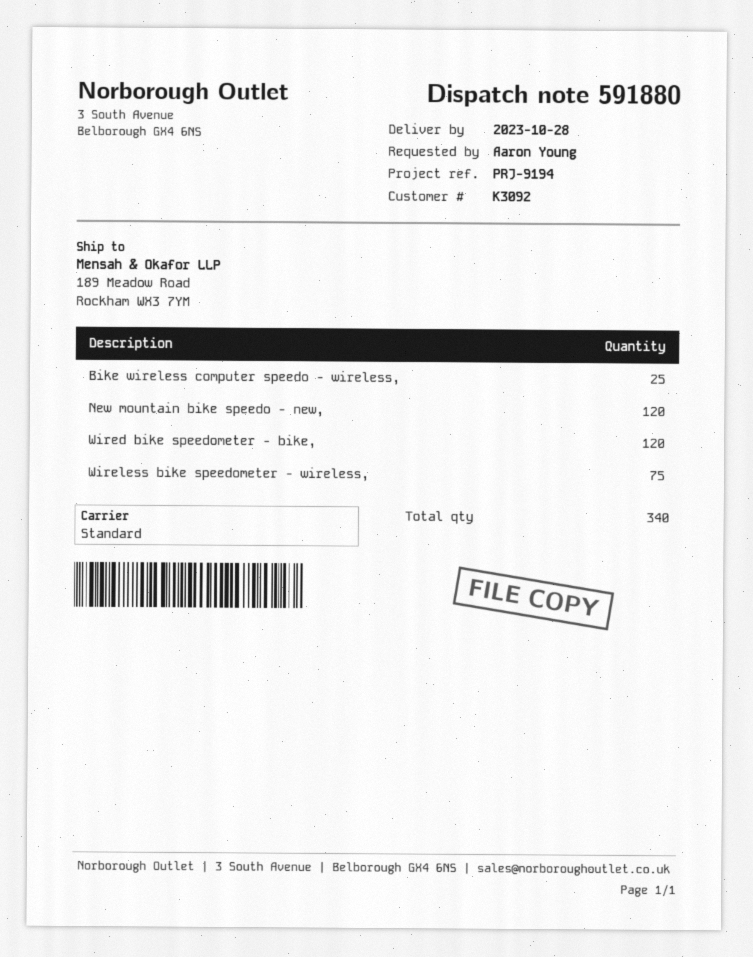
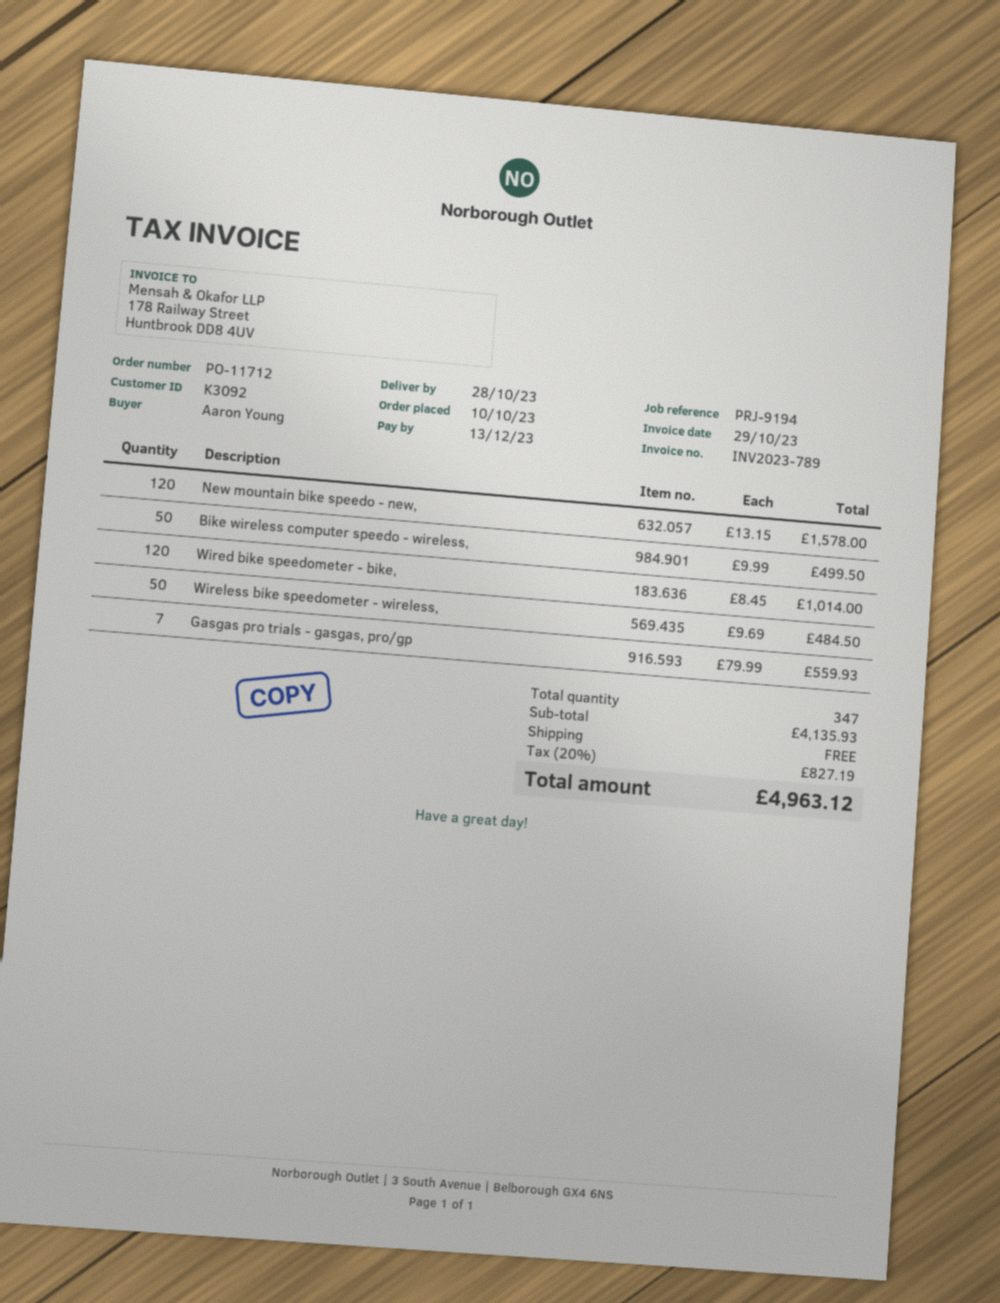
Bike wireless computer speedo - wireless,: 25 -> 50
Wireless bike speedometer - wireless,: 75 -> 50
Gasgas pro trials - gasgas, pro/gp: none -> 7
total quantity: 340 -> 347

